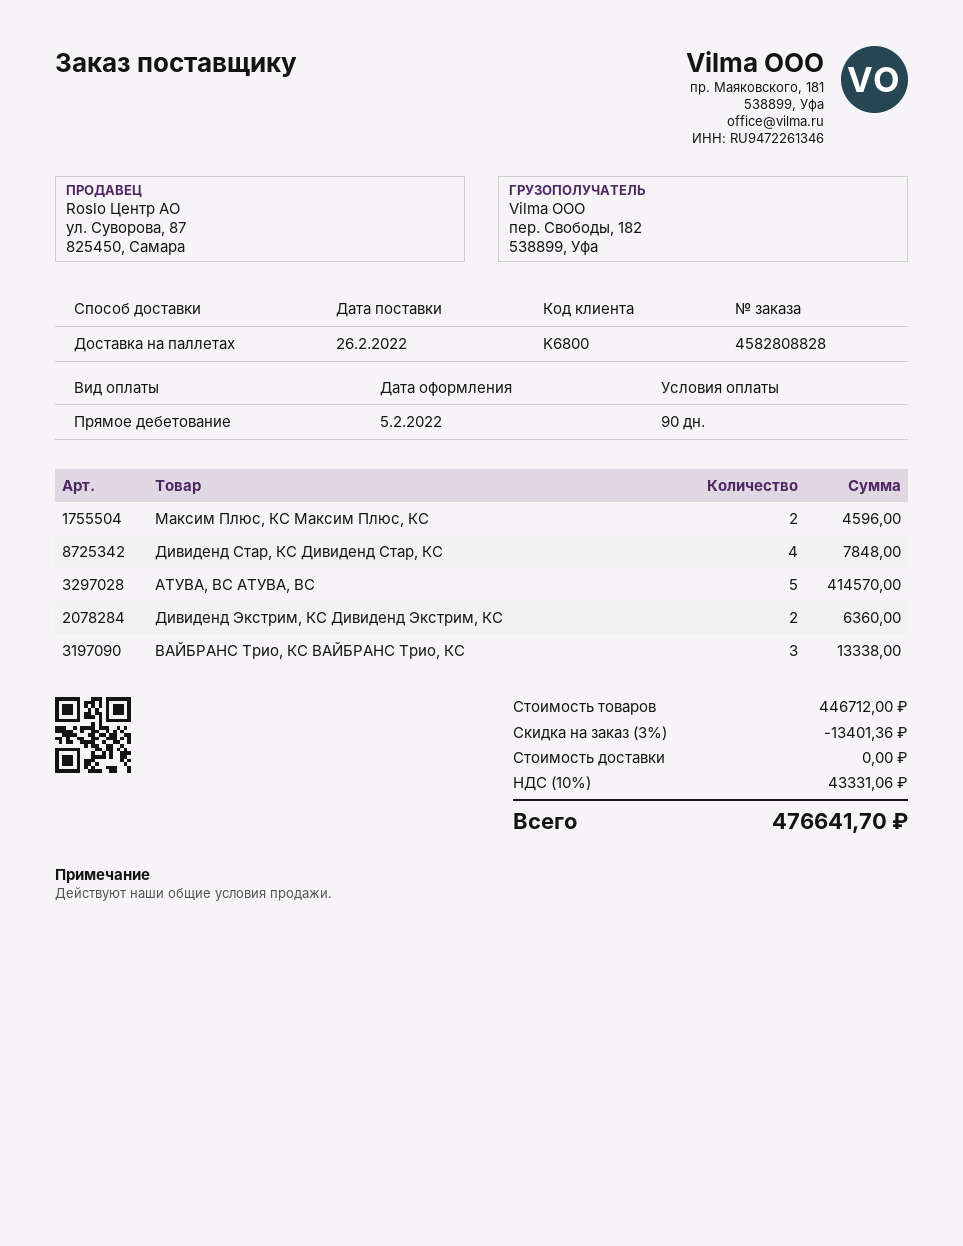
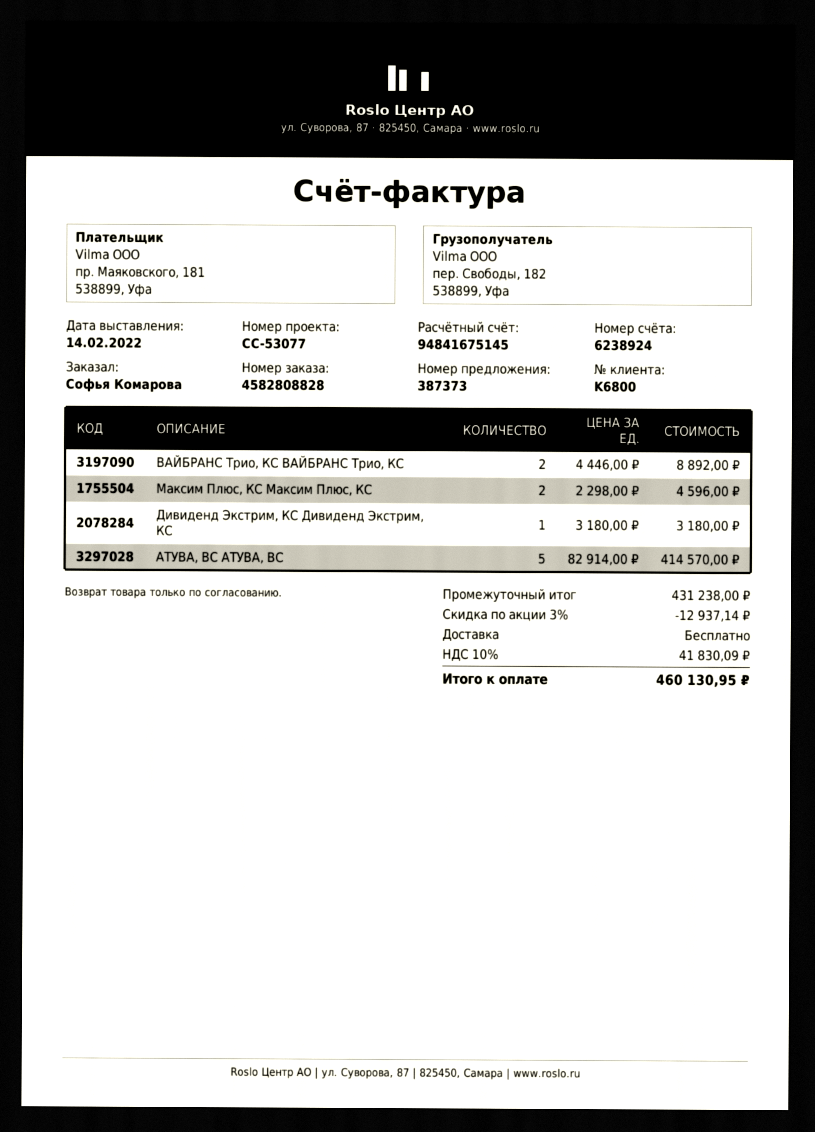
Дивиденд Стар, КС Дивиденд Стар, КС: 4 for 7848.00 -> none
Дивиденд Экстрим, КС Дивиденд Экстрим, КС: 2 for 6360.00 -> 1 for 3180.00
ВАЙБРАНС Трио, КС ВАЙБРАНС Трио, КС: 3 for 13338.00 -> 2 for 8892.00
subtotal: 446712.00 -> 431238.00
discount: 3% = 13401.36 -> 3% = 12937.14
tax: 10% = 43331.06 -> 10% = 41830.09
total: 476641.70 -> 460130.95

